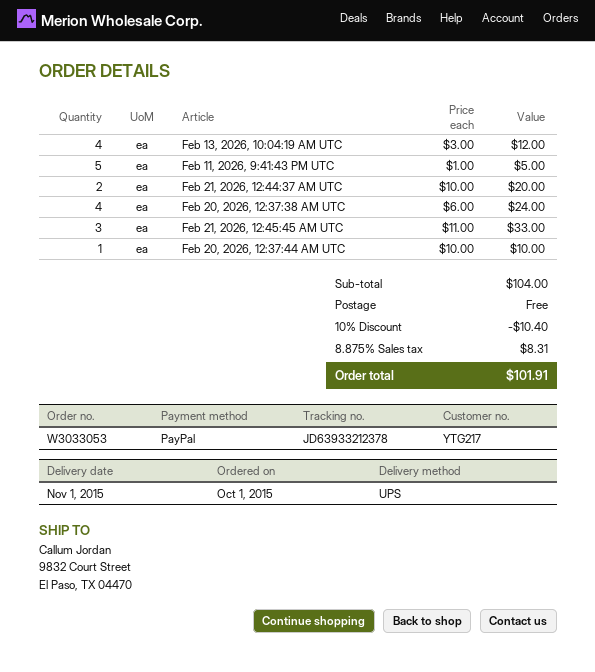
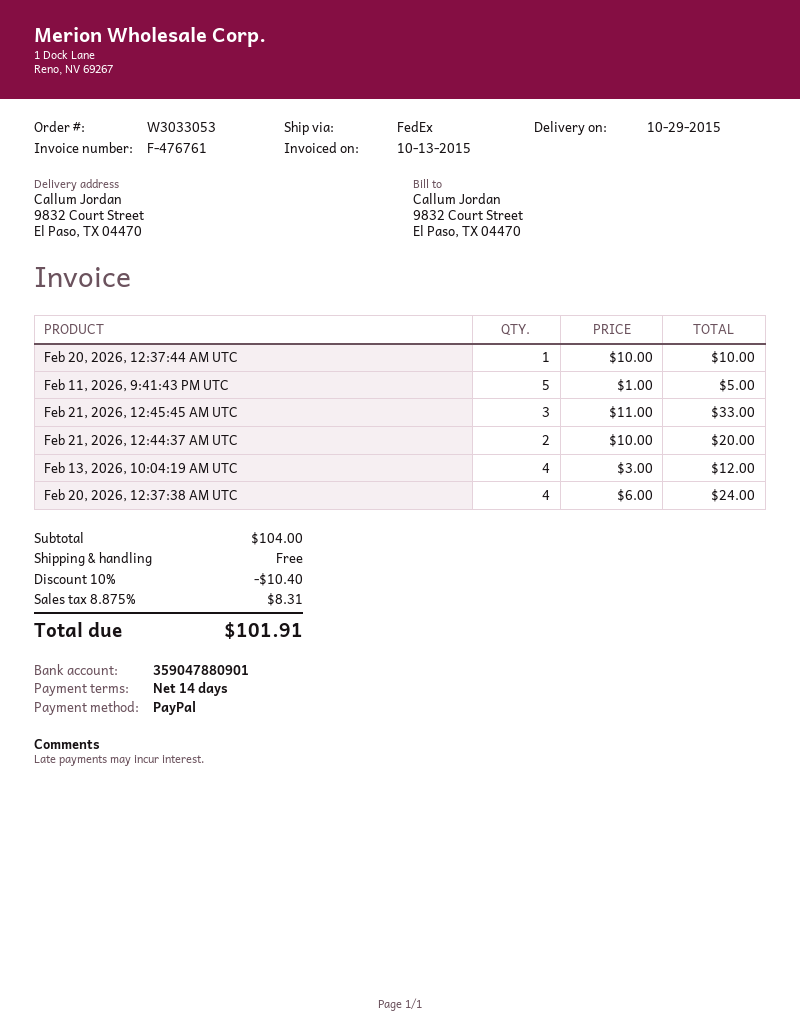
delivery date: 2015-11-01 -> 2015-10-29
shipping method: UPS -> FedEx

